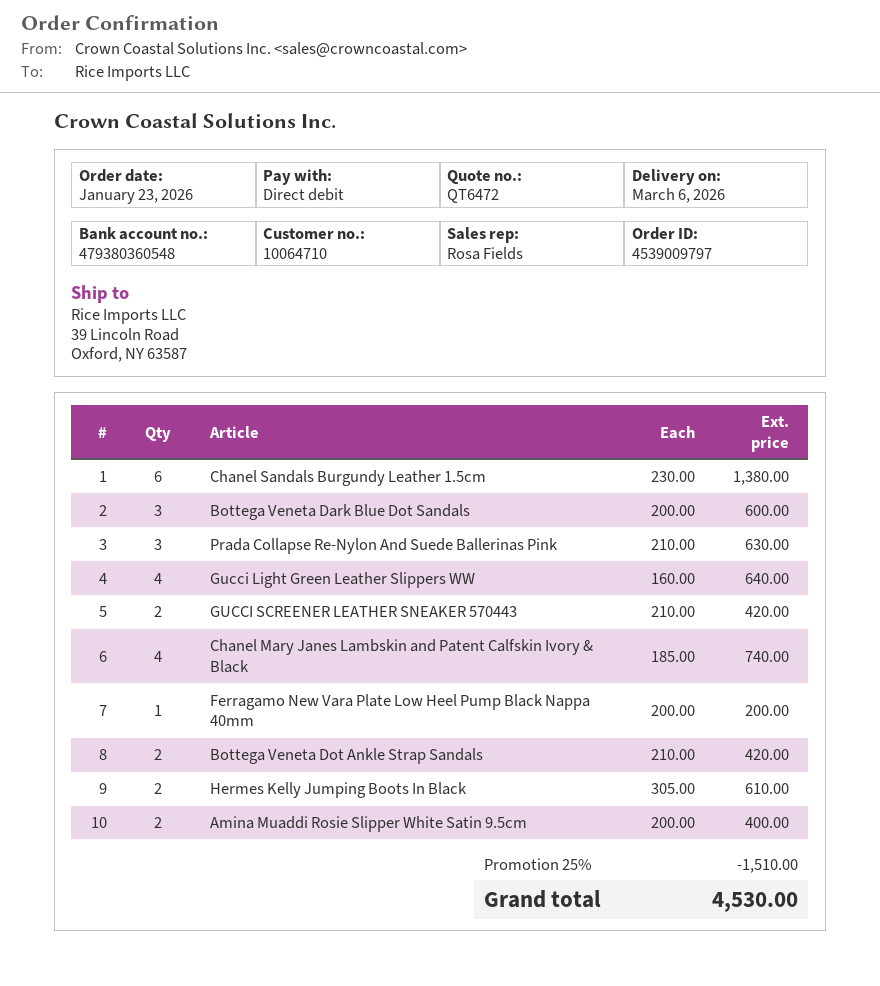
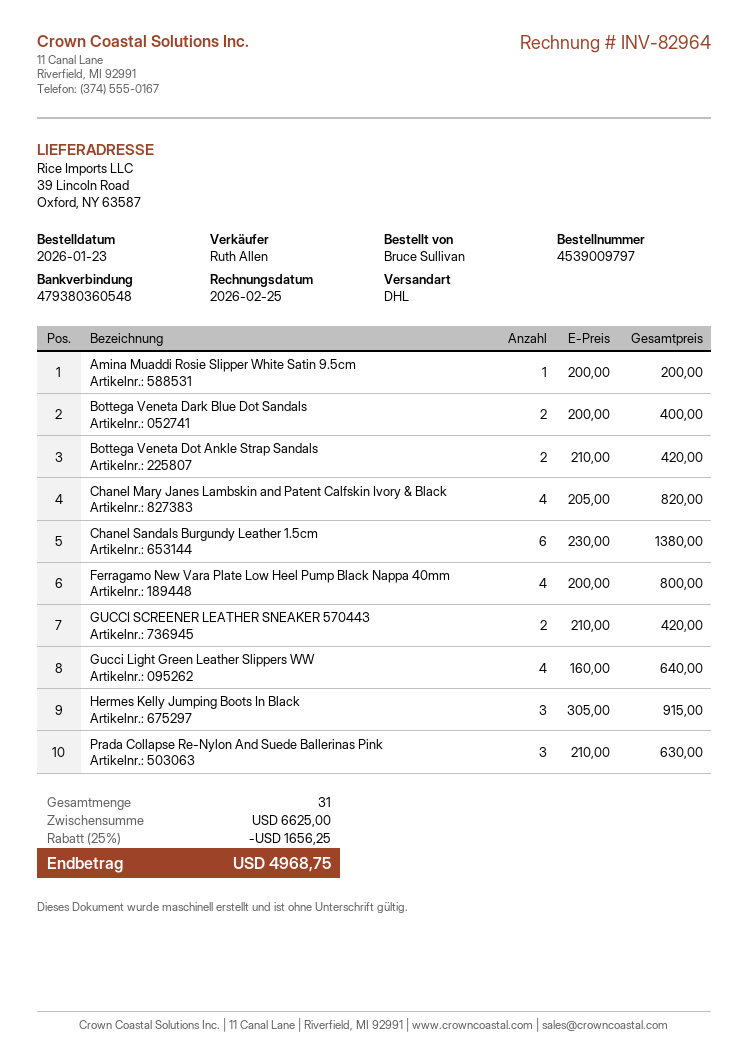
sales rep: Rosa Fields -> Ruth Allen
Bottega Veneta Dark Blue Dot Sandals: 3 x 200.00 = 600.00 -> 2 x 200.00 = 400.00
Chanel Mary Janes Lambskin and Patent Calfskin Ivory & Black: 4 x 185.00 = 740.00 -> 4 x 205.00 = 820.00
Ferragamo New Vara Plate Low Heel Pump Black Nappa 40mm: 1 x 200.00 = 200.00 -> 4 x 200.00 = 800.00
Hermes Kelly Jumping Boots In Black: 2 x 305.00 = 610.00 -> 3 x 305.00 = 915.00
Amina Muaddi Rosie Slipper White Satin 9.5cm: 2 x 200.00 = 400.00 -> 1 x 200.00 = 200.00
discount: 25% = 1510.00 -> 25% = 1656.25
total: 4530.00 -> 4968.75

